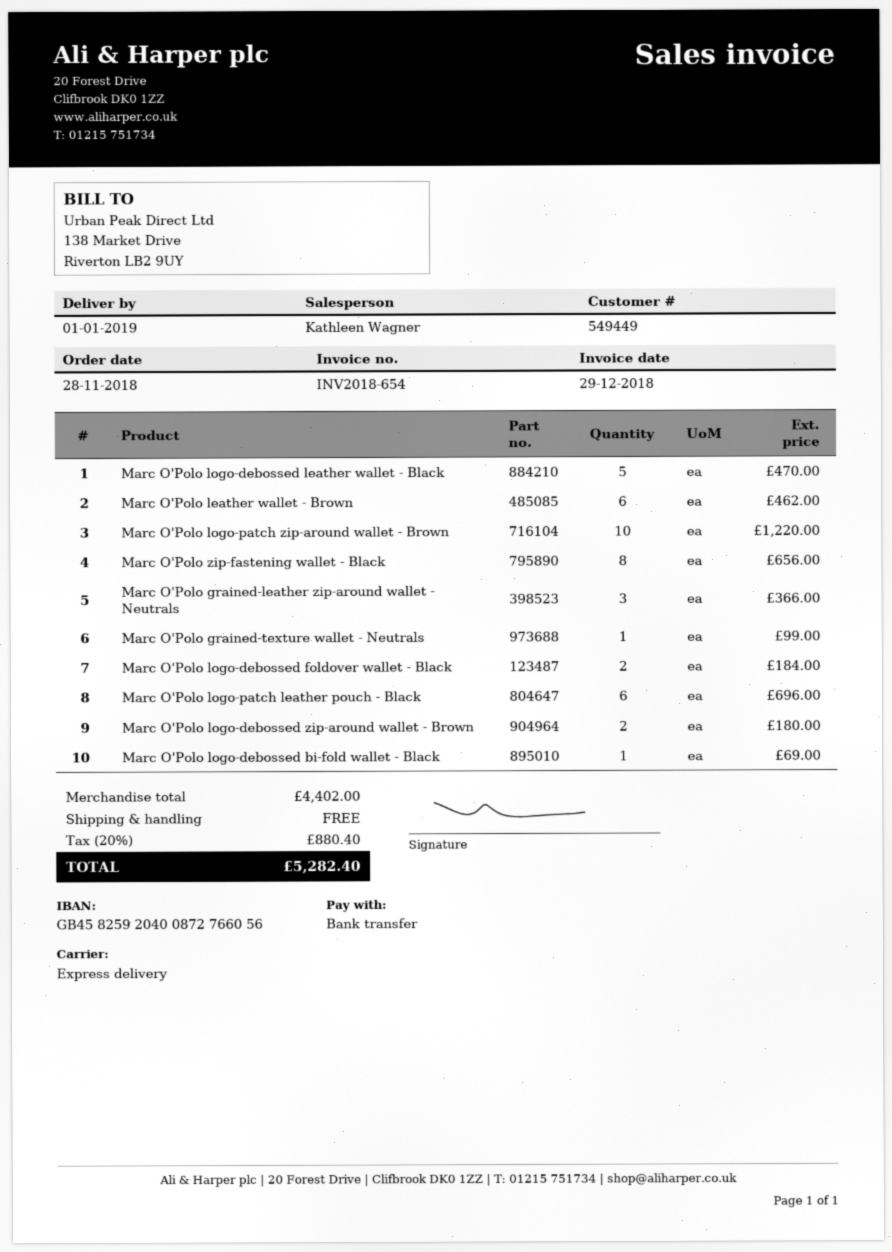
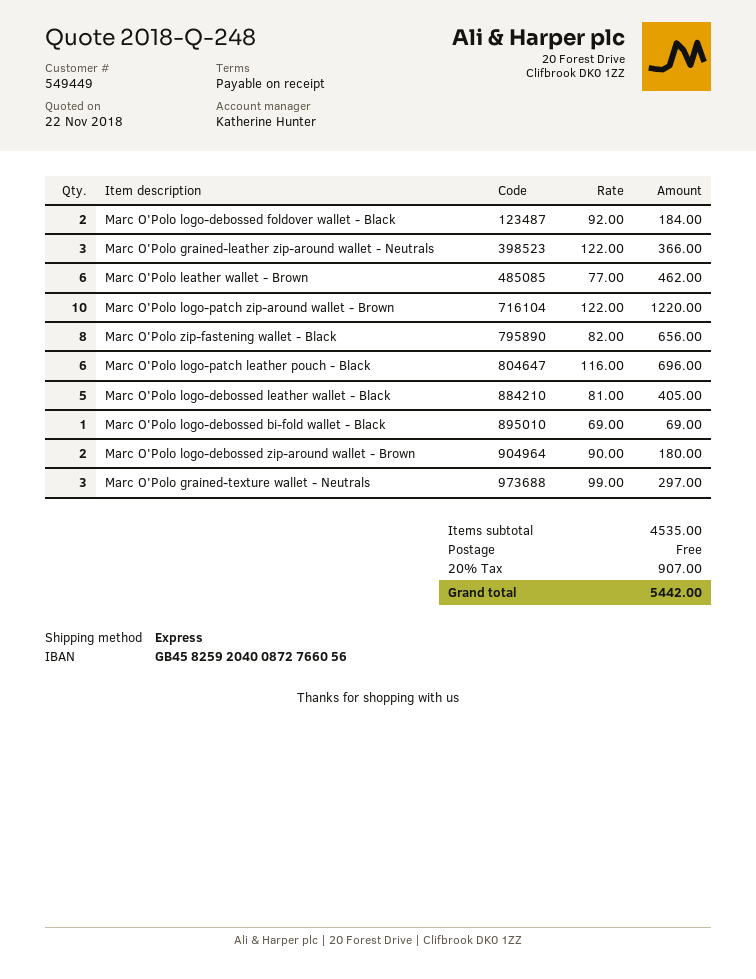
sales rep: Kathleen Wagner -> Katherine Hunter
Marc O'Polo logo-debossed leather wallet - Black: 5 for 470.00 -> 5 for 405.00
Marc O'Polo grained-texture wallet - Neutrals: 1 for 99.00 -> 3 for 297.00
subtotal: 4402.00 -> 4535.00
tax: 20% = 880.40 -> 20% = 907.00
total: 5282.40 -> 5442.00

